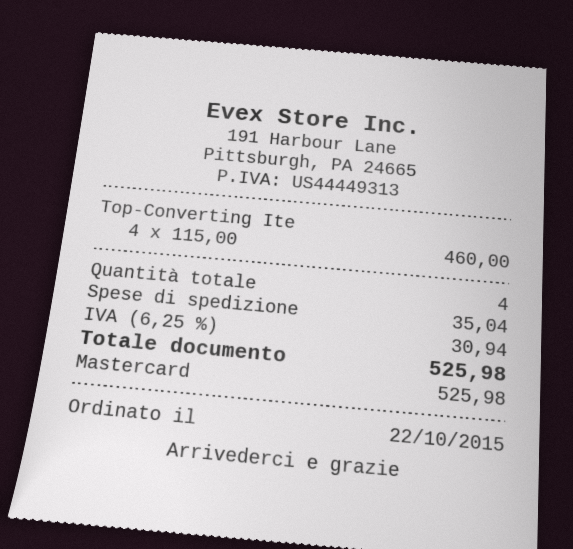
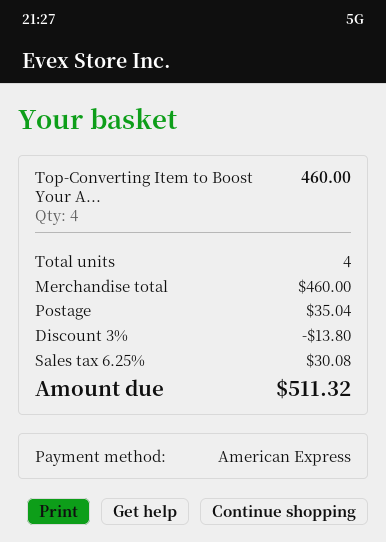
payment method: Mastercard -> American Express
discount: none -> 3% = 13.80
tax: 6.25% = 30.94 -> 6.25% = 30.08
total: 525.98 -> 511.32

